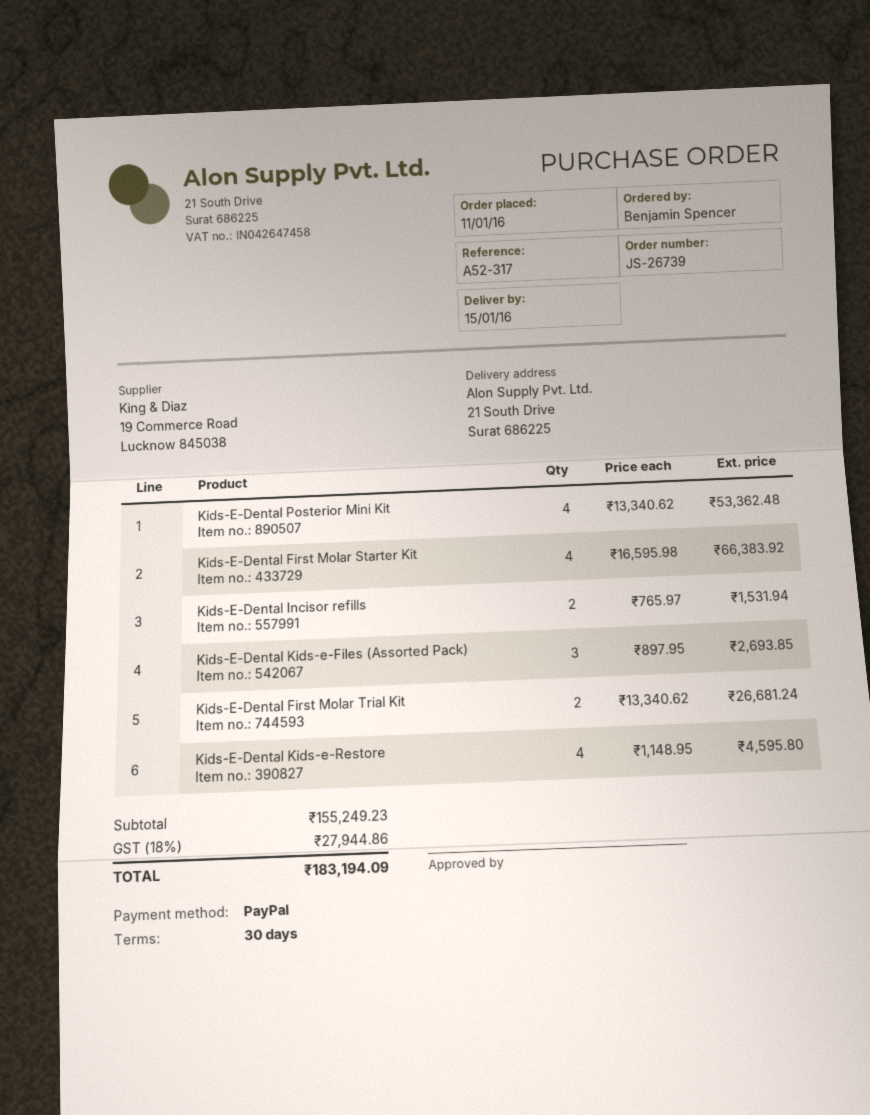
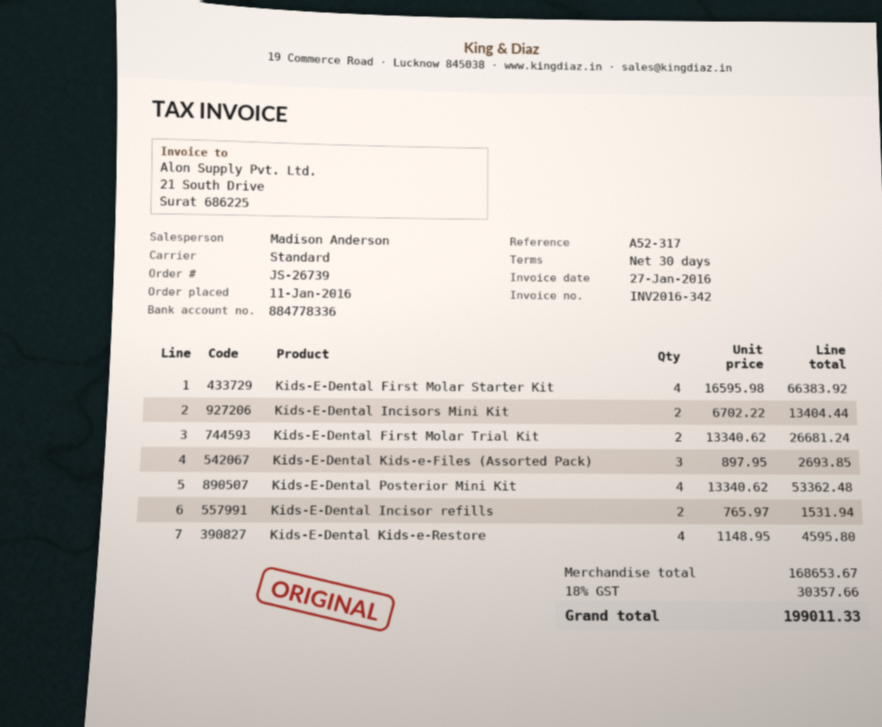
Kids-E-Dental Incisors Mini Kit: none -> 2 x 6702.22 = 13404.44
subtotal: 155249.23 -> 168653.67
tax: 18% = 27944.86 -> 18% = 30357.66
total: 183194.09 -> 199011.33

